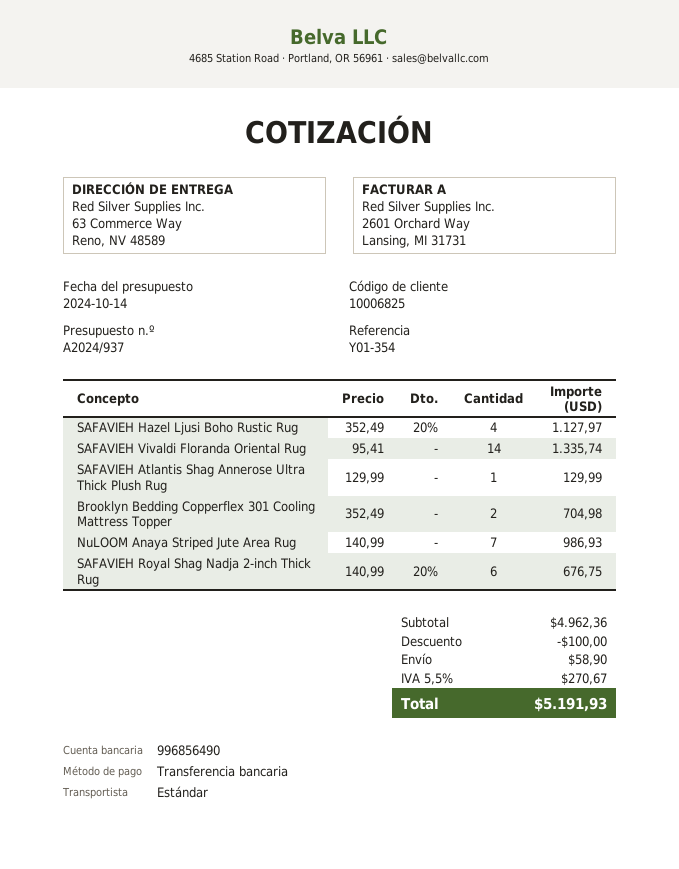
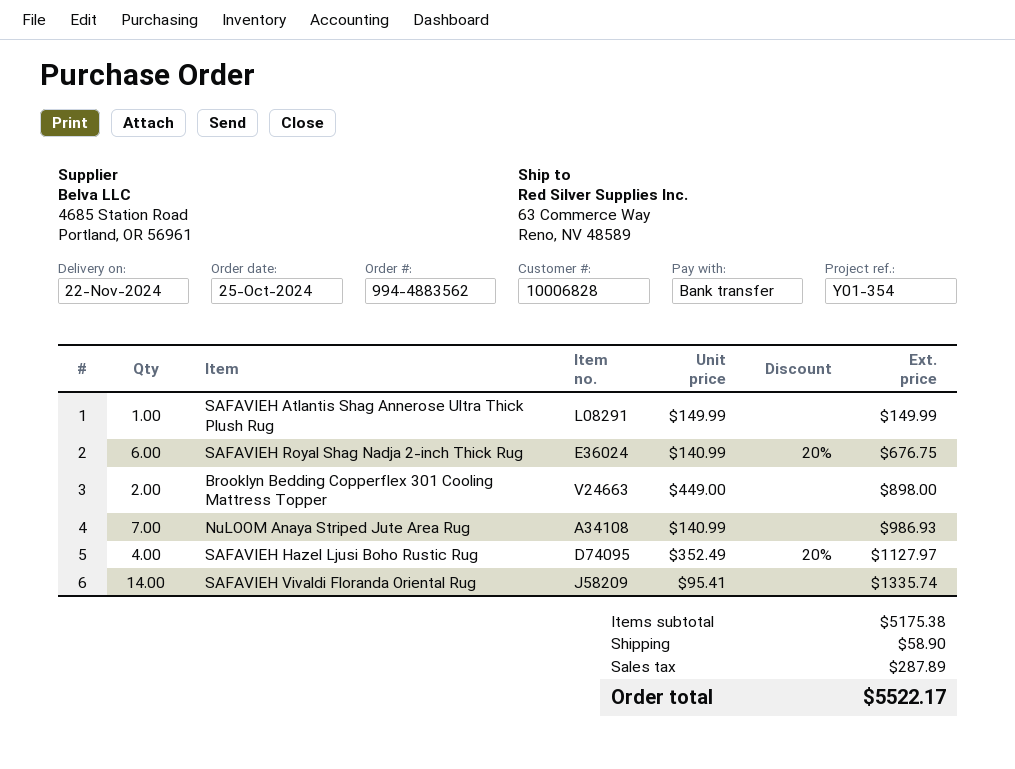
customer number: 10006825 -> 10006828
SAFAVIEH Atlantis Shag Annerose Ultra Thick Plush Rug: 1 x 129.99 = 129.99 -> 1 x 149.99 = 149.99
Brooklyn Bedding Copperflex 301 Cooling Mattress Topper: 2 x 352.49 = 704.98 -> 2 x 449.00 = 898.00
subtotal: 4962.36 -> 5175.38
discount: 100.00 -> none
tax: 270.67 -> 287.89
total: 5191.93 -> 5522.17

